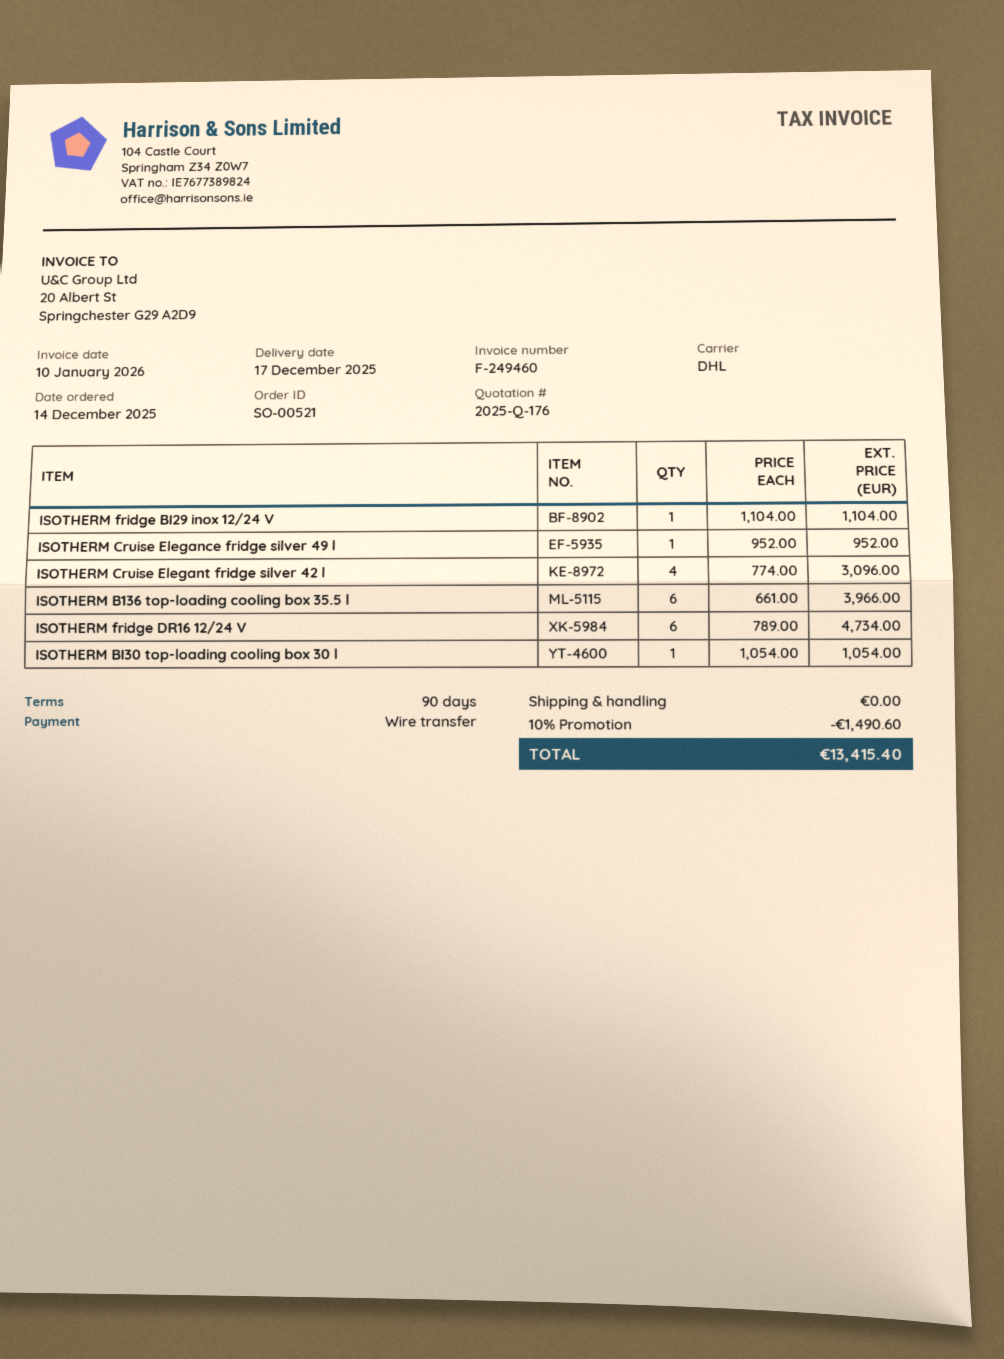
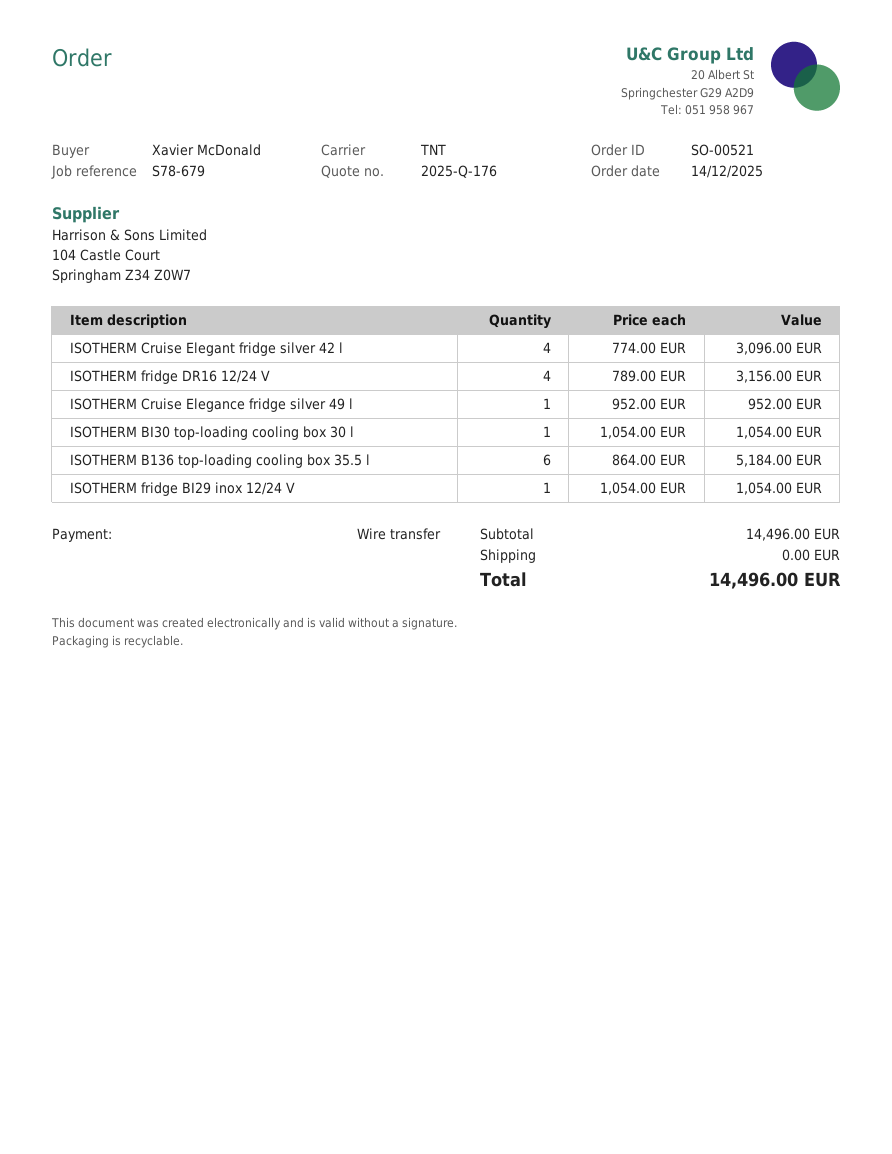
shipping method: DHL -> TNT
ISOTHERM fridge BI29 inox 12/24 V: 1 x 1104.00 = 1104.00 -> 1 x 1054.00 = 1054.00
ISOTHERM B136 top-loading cooling box 35.5 l: 6 x 661.00 = 3966.00 -> 6 x 864.00 = 5184.00
ISOTHERM fridge DR16 12/24 V: 6 x 789.00 = 4734.00 -> 4 x 789.00 = 3156.00
discount: 10% = 1490.60 -> none
total: 13415.40 -> 14496.00

